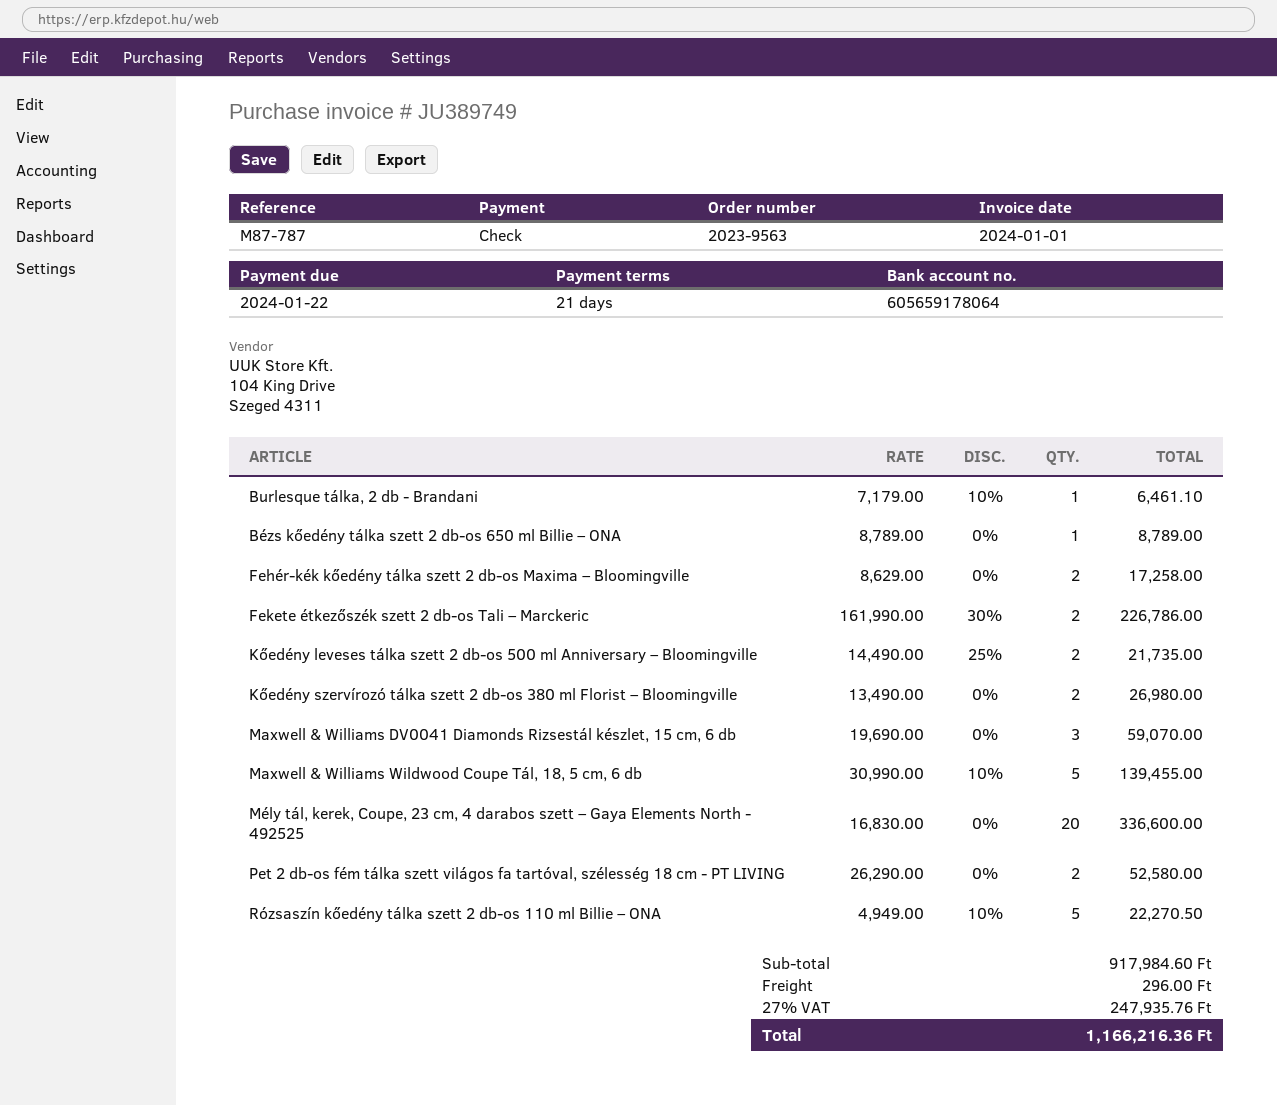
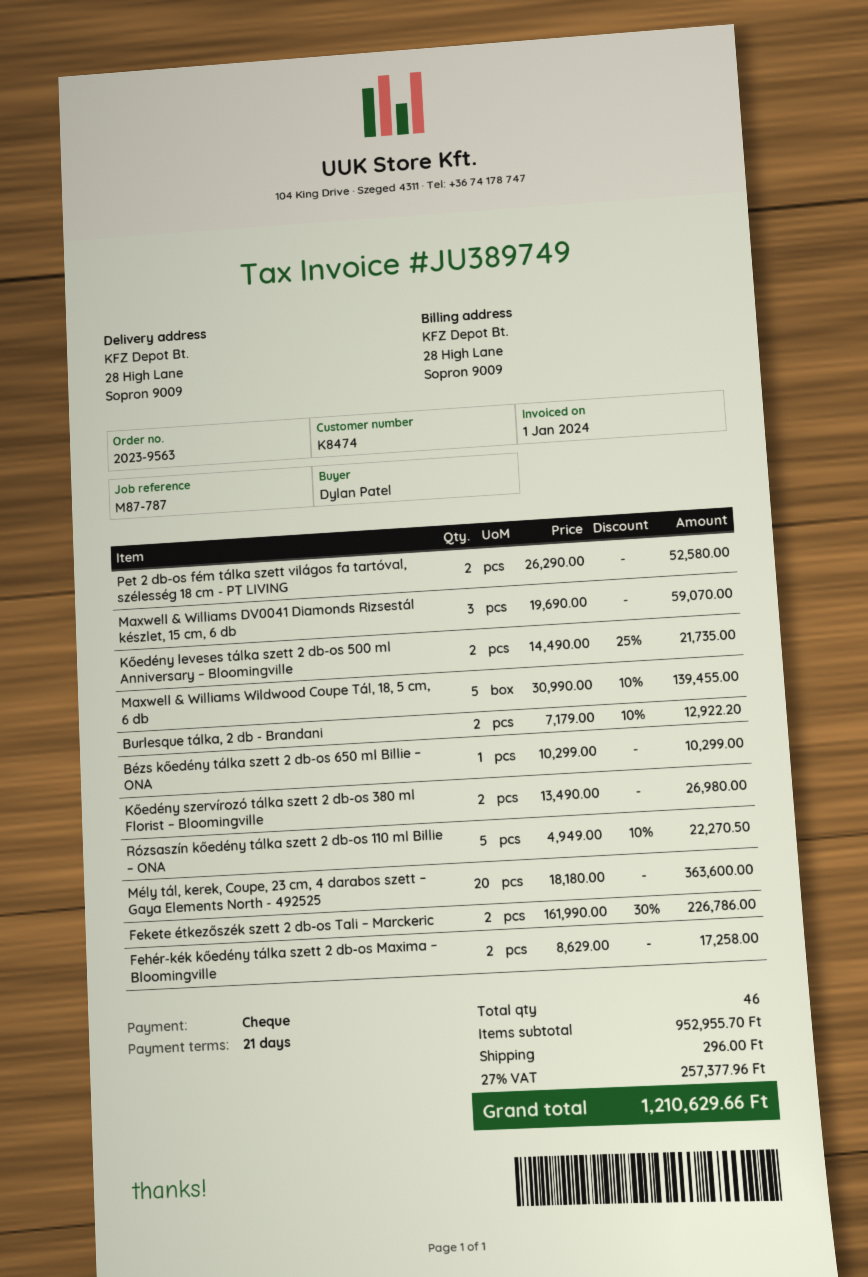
Burlesque tálka, 2 db - Brandani: 1 x 7179.00 - 10% = 6461.10 -> 2 x 7179.00 - 10% = 12922.20
Bézs kőedény tálka szett 2 db-os 650 ml Billie – ONA: 1 x 8789.00 = 8789.00 -> 1 x 10299.00 = 10299.00
Mély tál, kerek, Coupe, 23 cm, 4 darabos szett – Gaya Elements North - 492525: 20 x 16830.00 = 336600.00 -> 20 x 18180.00 = 363600.00
subtotal: 917984.60 -> 952955.70
tax: 27% = 247935.76 -> 27% = 257377.96
total: 1166216.36 -> 1210629.66

